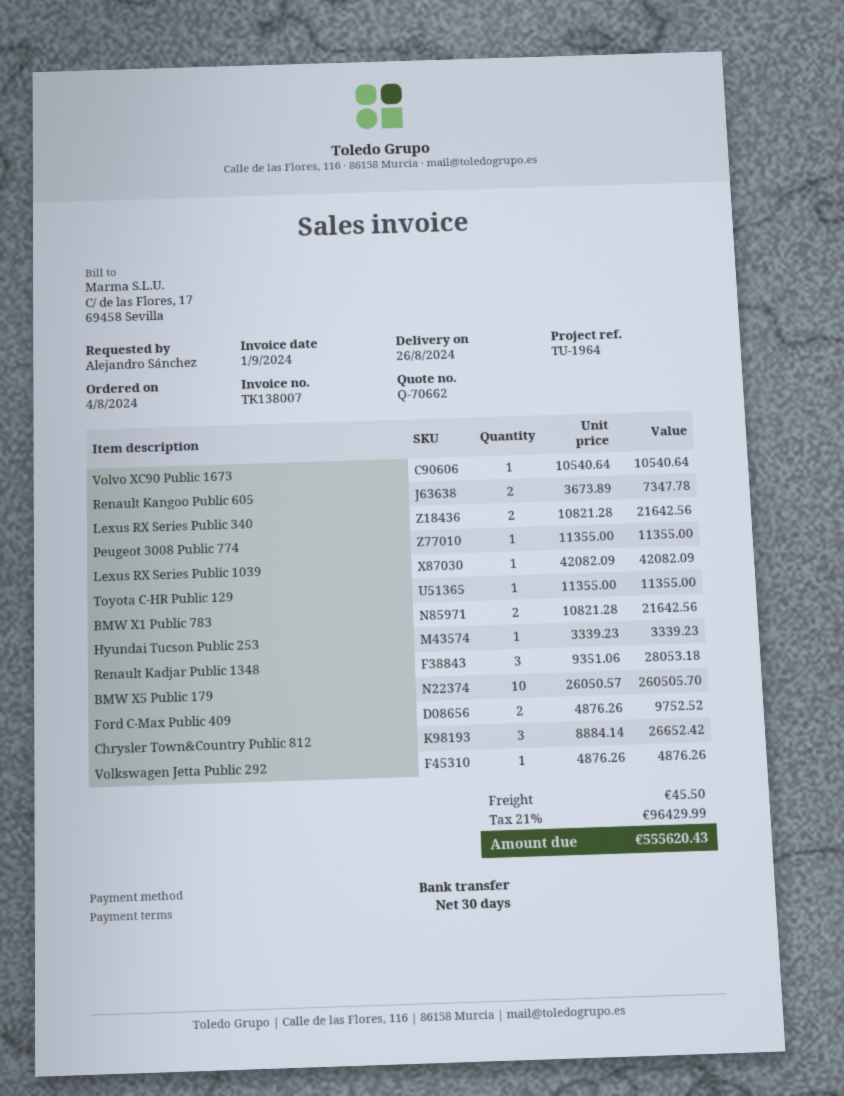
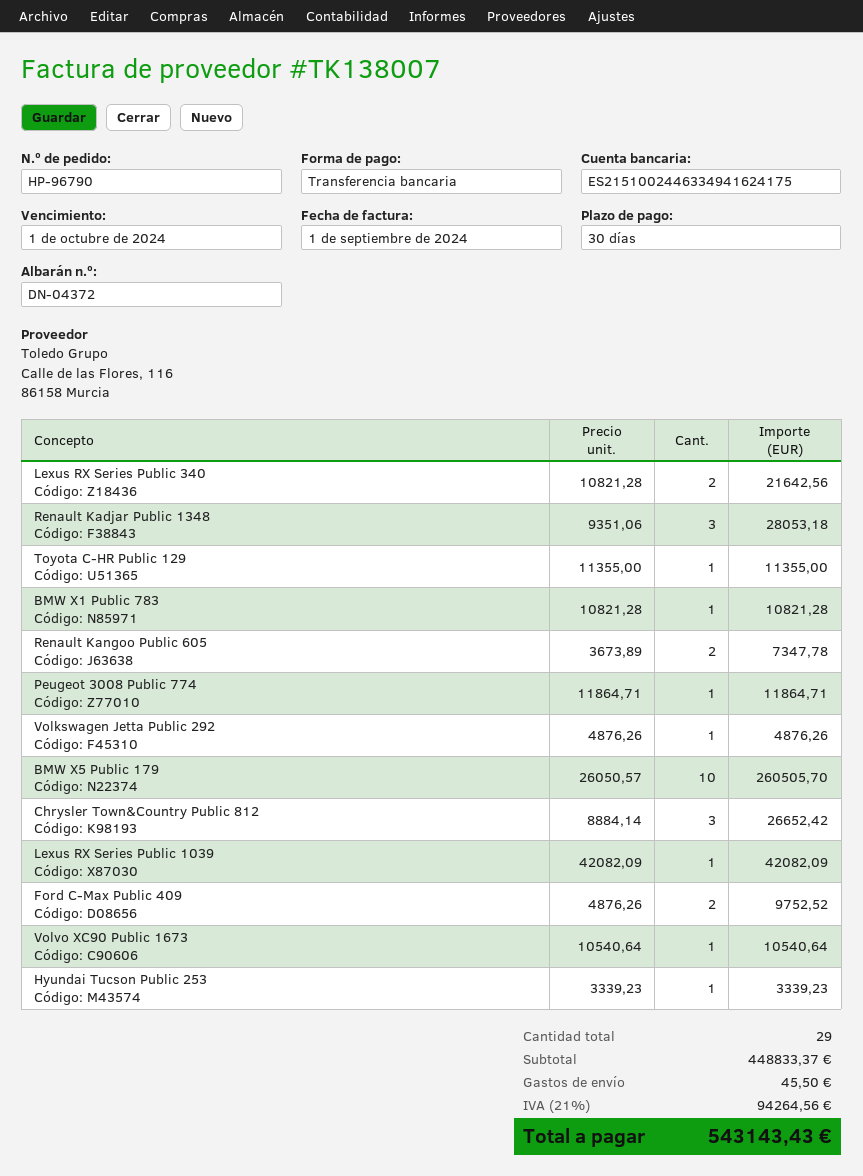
Peugeot 3008 Public 774: 1 x 11355.00 = 11355.00 -> 1 x 11864.71 = 11864.71
BMW X1 Public 783: 2 x 10821.28 = 21642.56 -> 1 x 10821.28 = 10821.28
tax: 21% = 96429.99 -> 21% = 94264.56
total: 555620.43 -> 543143.43

